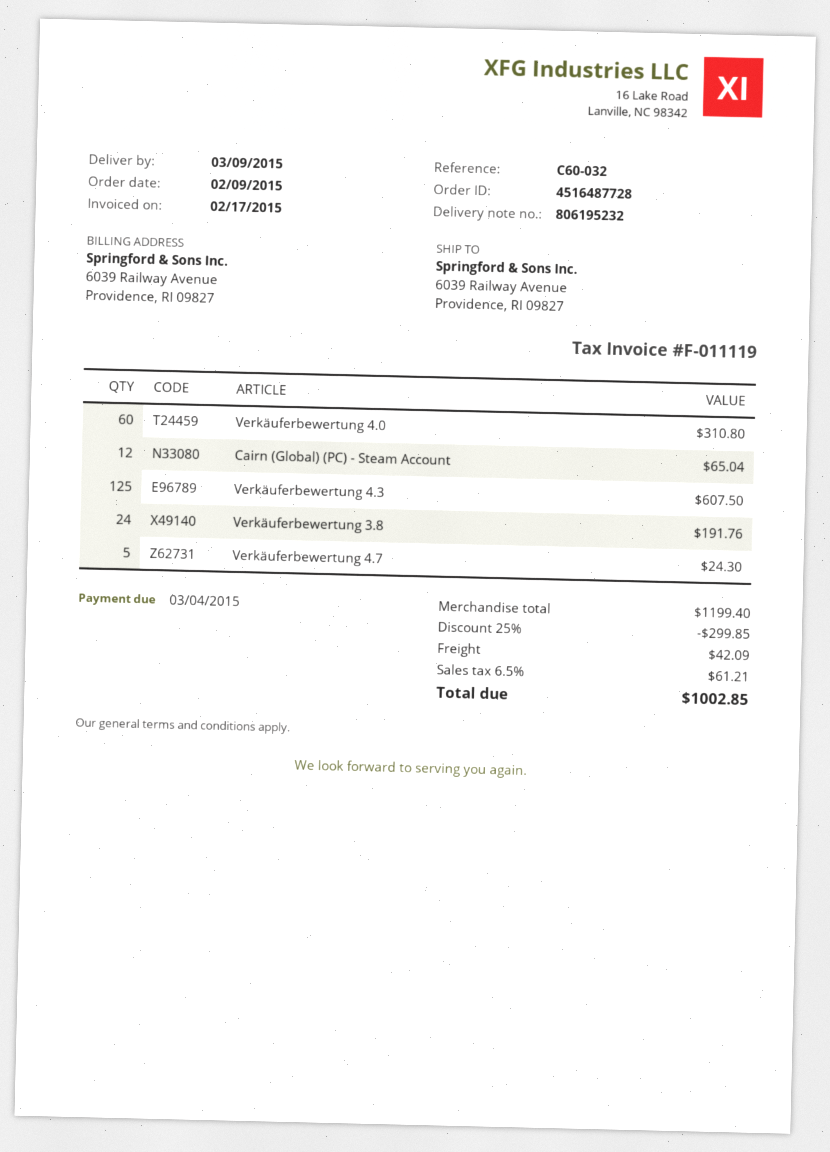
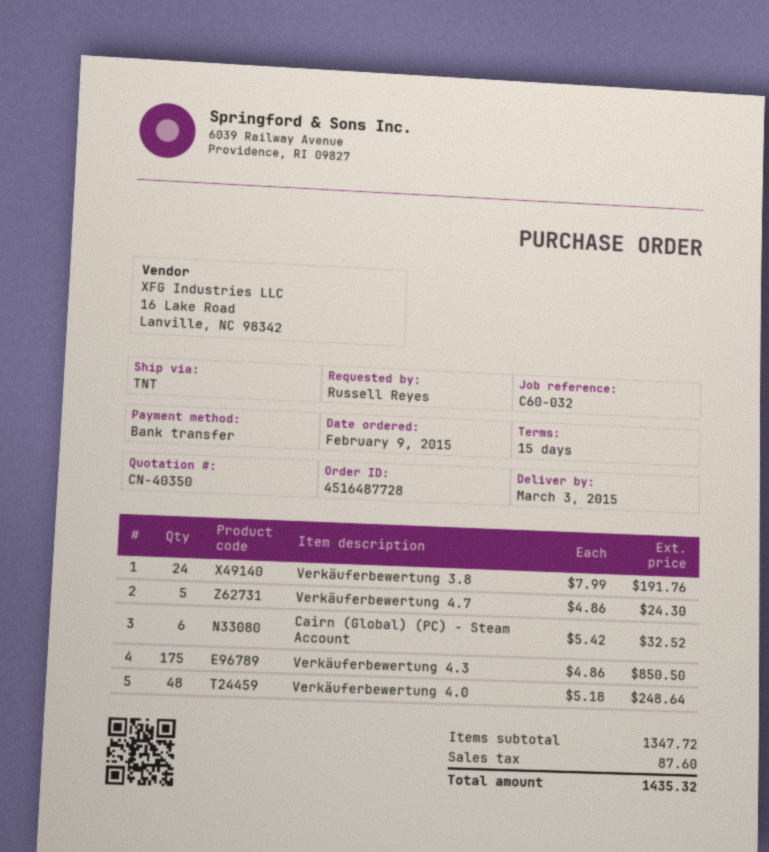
delivery date: 2015-03-09 -> 2015-03-03
Verkäuferbewertung 4.0: 60 for 310.80 -> 48 for 248.64
Cairn (Global) (PC) - Steam Account: 12 for 65.04 -> 6 for 32.52
Verkäuferbewertung 4.3: 125 for 607.50 -> 175 for 850.50
subtotal: 1199.40 -> 1347.72
discount: 25% = 299.85 -> none
shipping: 42.09 -> none
tax: 61.21 -> 87.60
total: 1002.85 -> 1435.32

